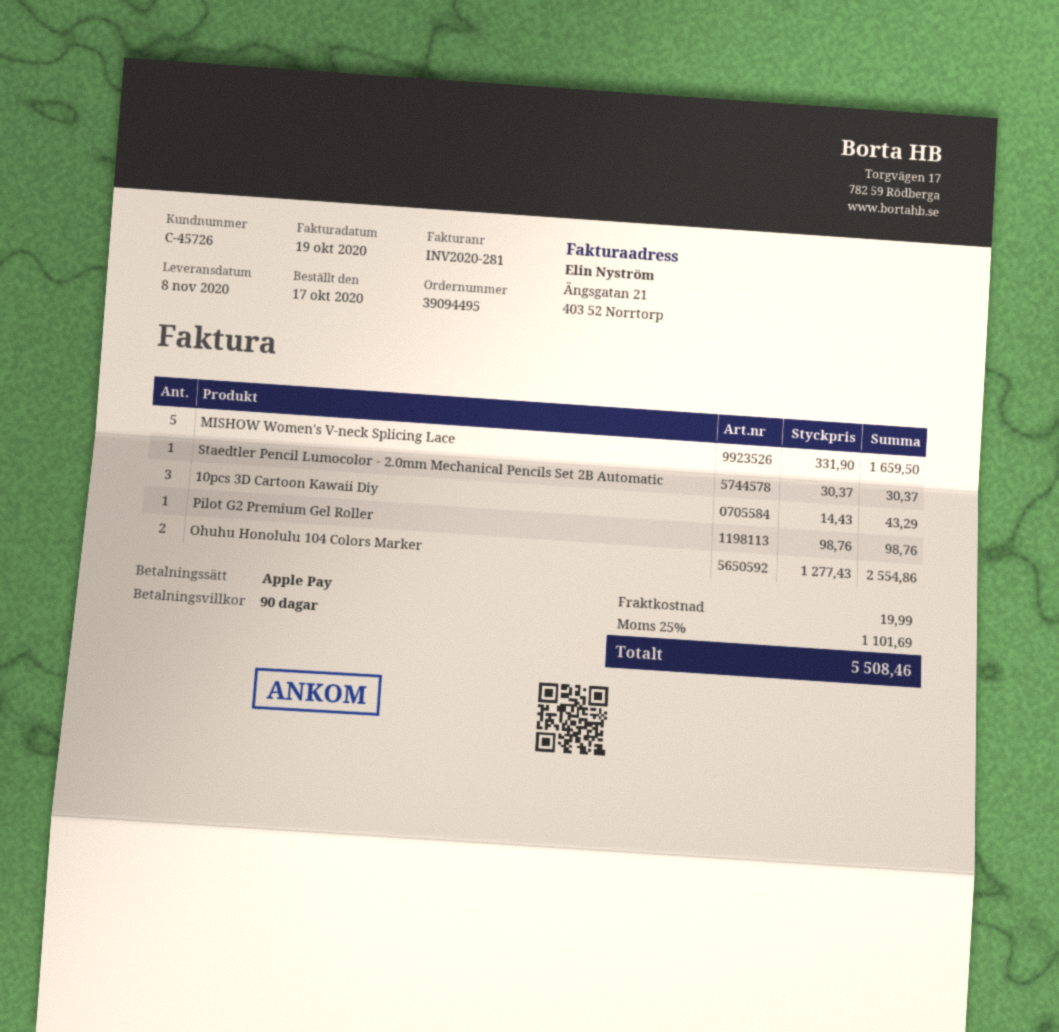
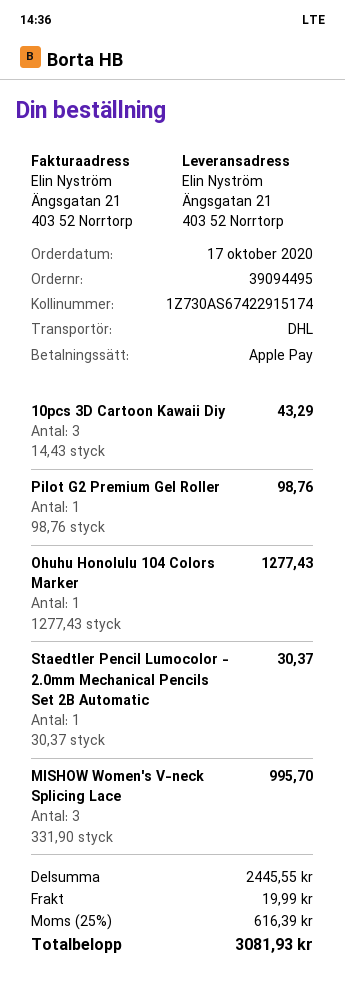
MISHOW Women's V-neck Splicing Lace: 5 x 331.90 = 1659.50 -> 3 x 331.90 = 995.70
Ohuhu Honolulu 104 Colors Marker: 2 x 1277.43 = 2554.86 -> 1 x 1277.43 = 1277.43
tax: 25% = 1101.69 -> 25% = 616.39
total: 5508.46 -> 3081.93

